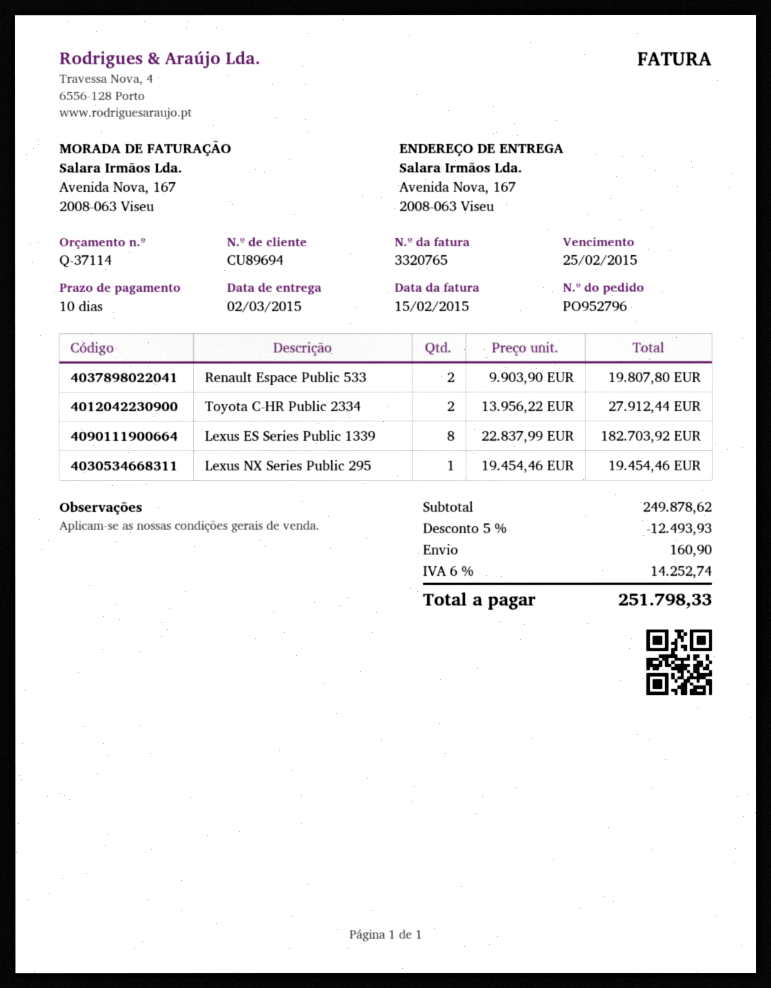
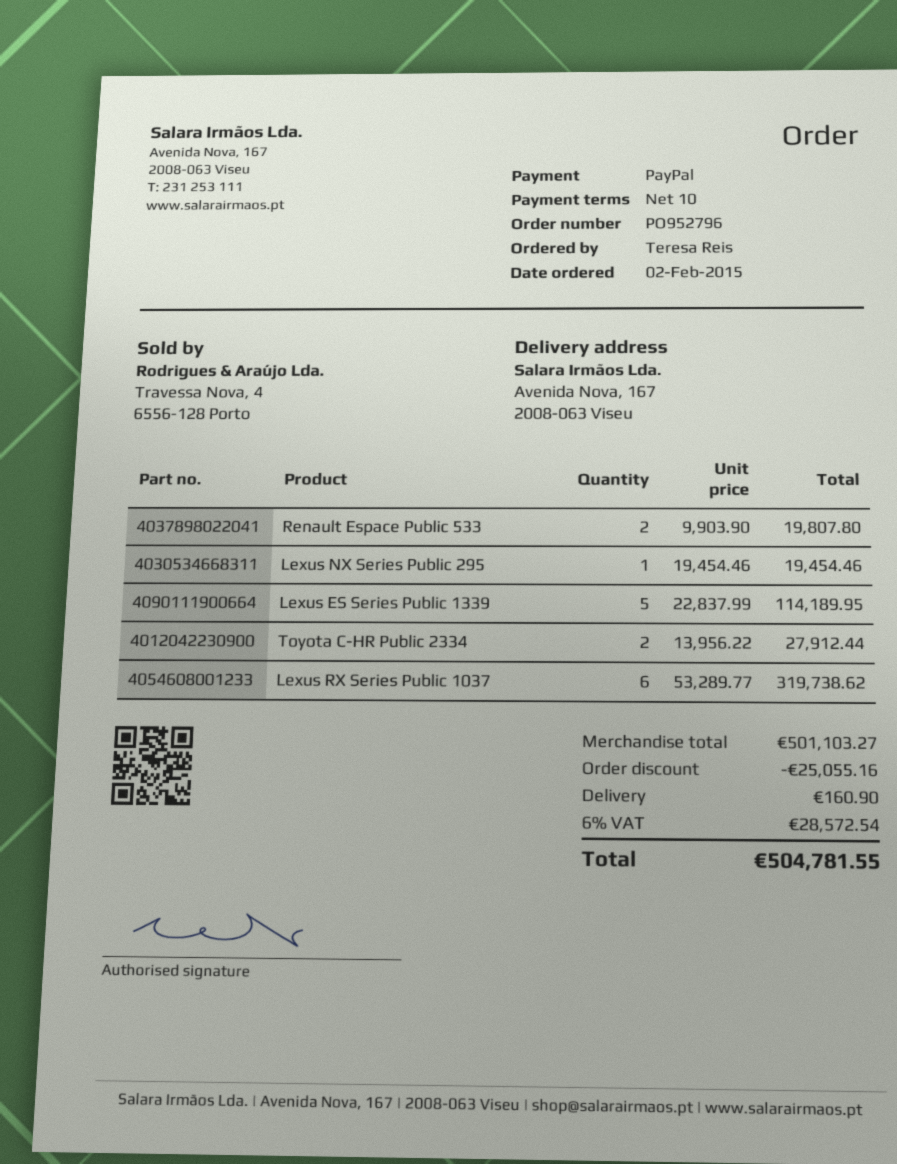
Lexus ES Series Public 1339: 8 x 22837.99 = 182703.92 -> 5 x 22837.99 = 114189.95
Lexus RX Series Public 1037: none -> 6 x 53289.77 = 319738.62
subtotal: 249878.62 -> 501103.27
discount: 12493.93 -> 25055.16
tax: 6% = 14252.74 -> 6% = 28572.54
total: 251798.33 -> 504781.55

